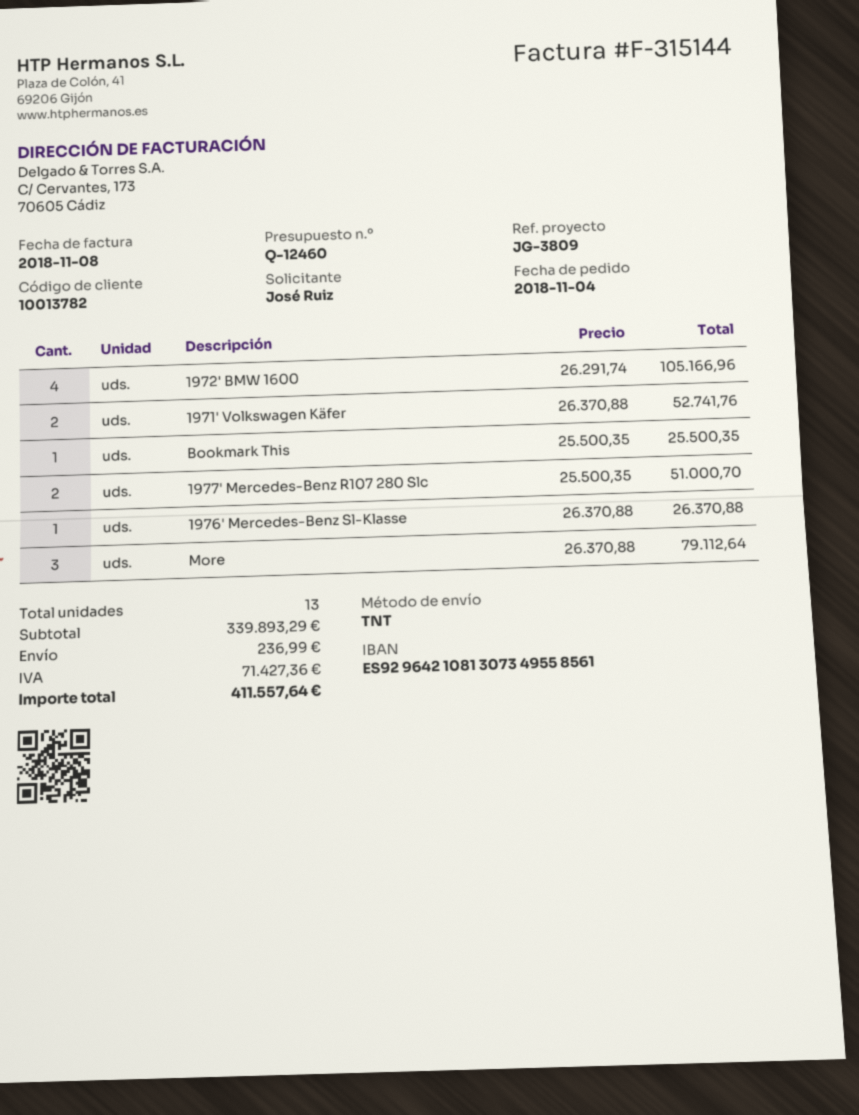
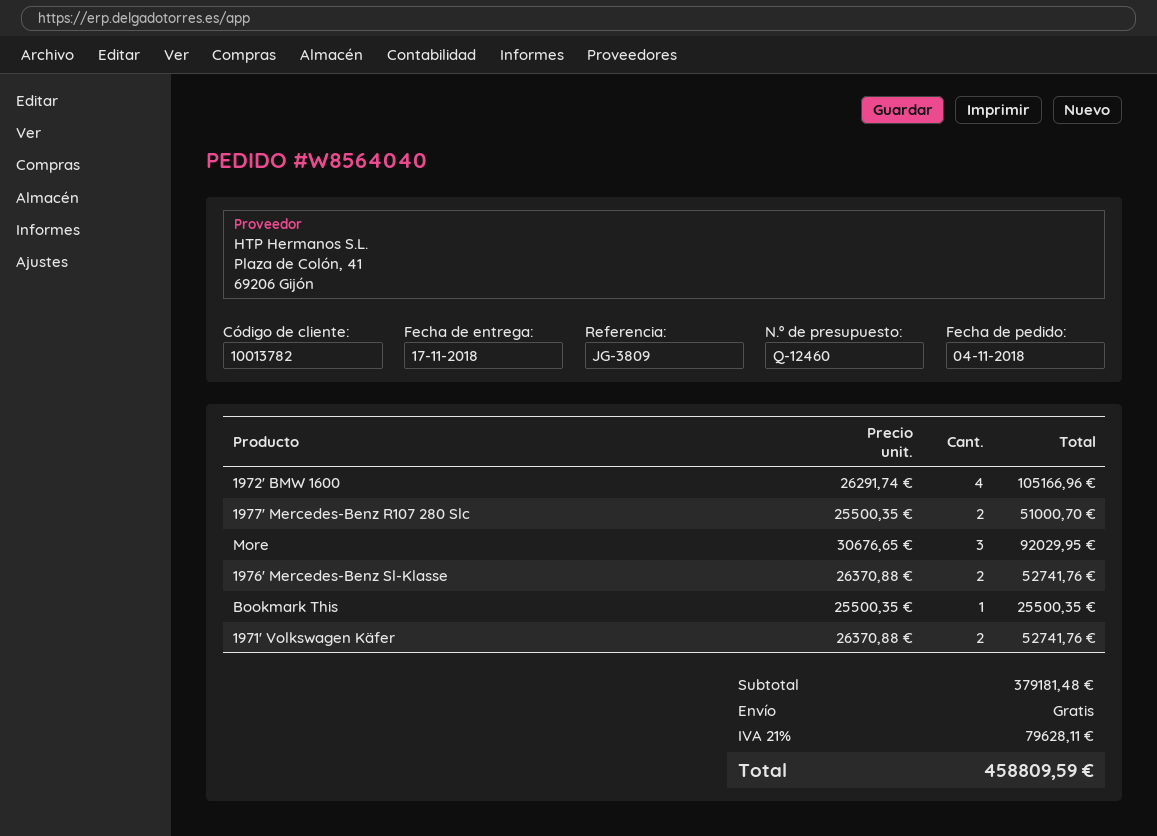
1976' Mercedes-Benz Sl-Klasse: 1 x 26370.88 = 26370.88 -> 2 x 26370.88 = 52741.76
More: 3 x 26370.88 = 79112.64 -> 3 x 30676.65 = 92029.95
subtotal: 339893.29 -> 379181.48
shipping: 236.99 -> 0.00
tax: 71427.36 -> 79628.11
total: 411557.64 -> 458809.59

